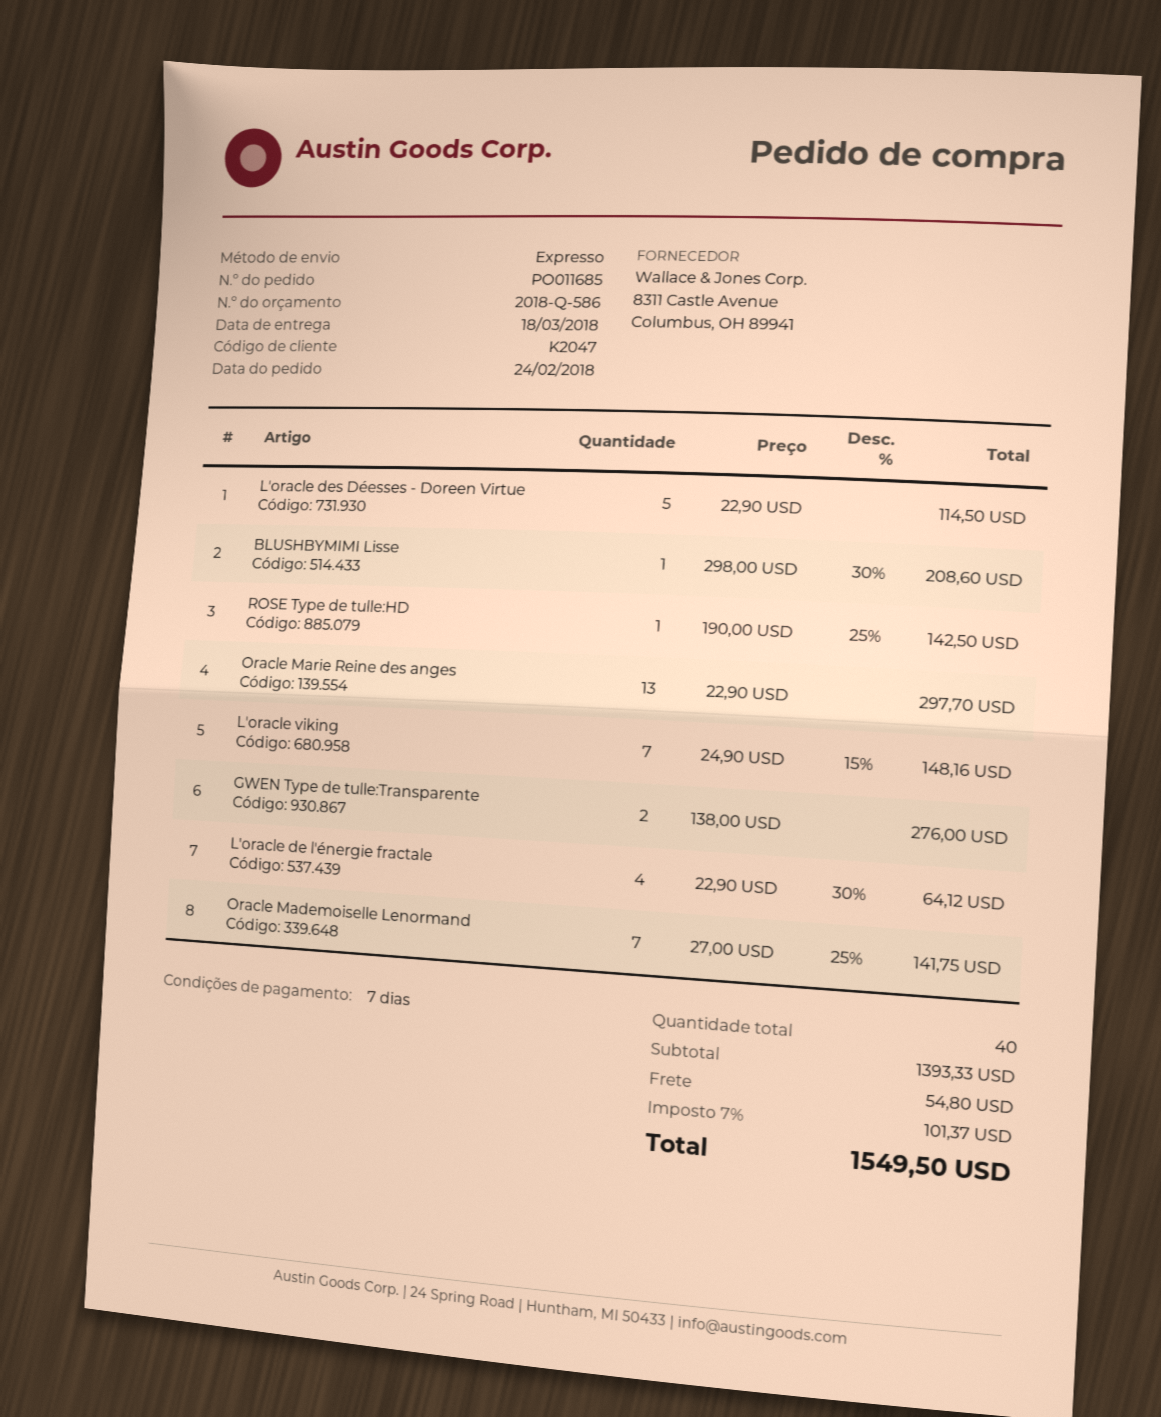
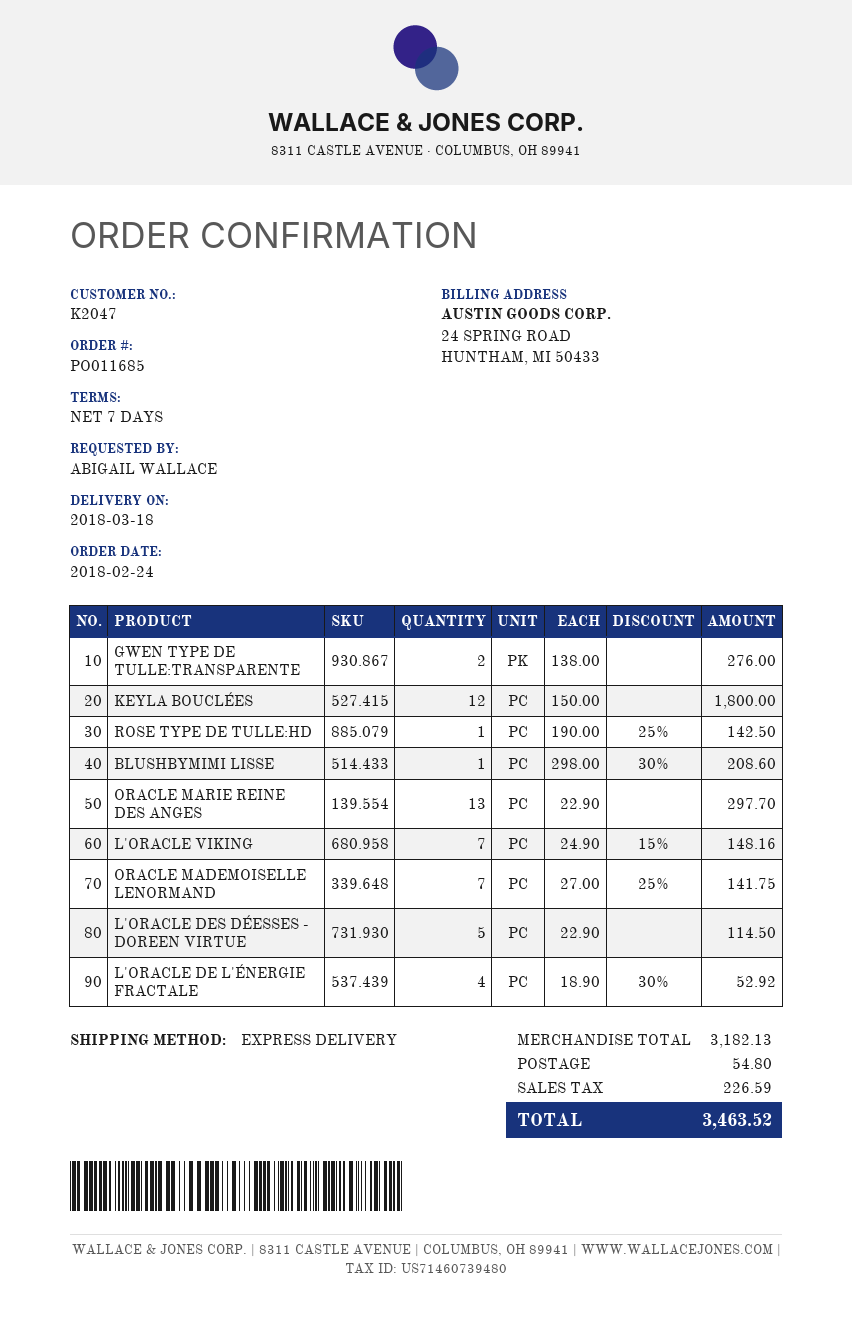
L'oracle de l'énergie fractale: 4 x 22.90 - 30% = 64.12 -> 4 x 18.90 - 30% = 52.92
KEYLA BOUCLÉES: none -> 12 x 150.00 = 1800.00
subtotal: 1393.33 -> 3182.13
tax: 101.37 -> 226.59
total: 1549.50 -> 3463.52

